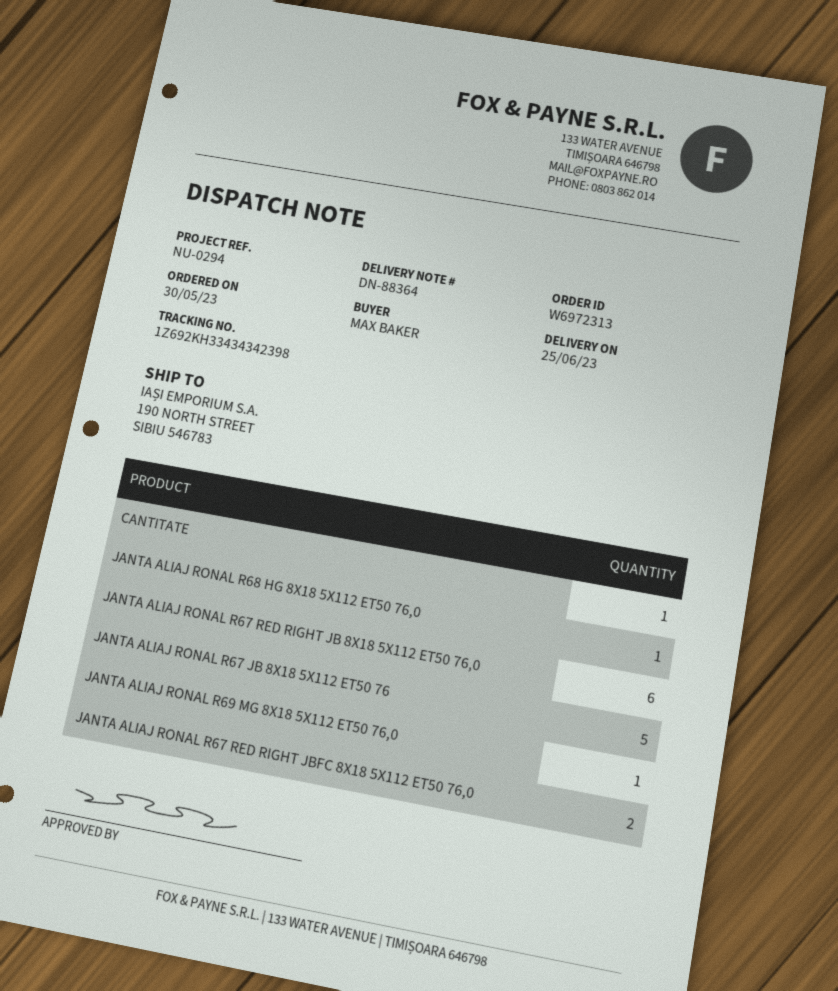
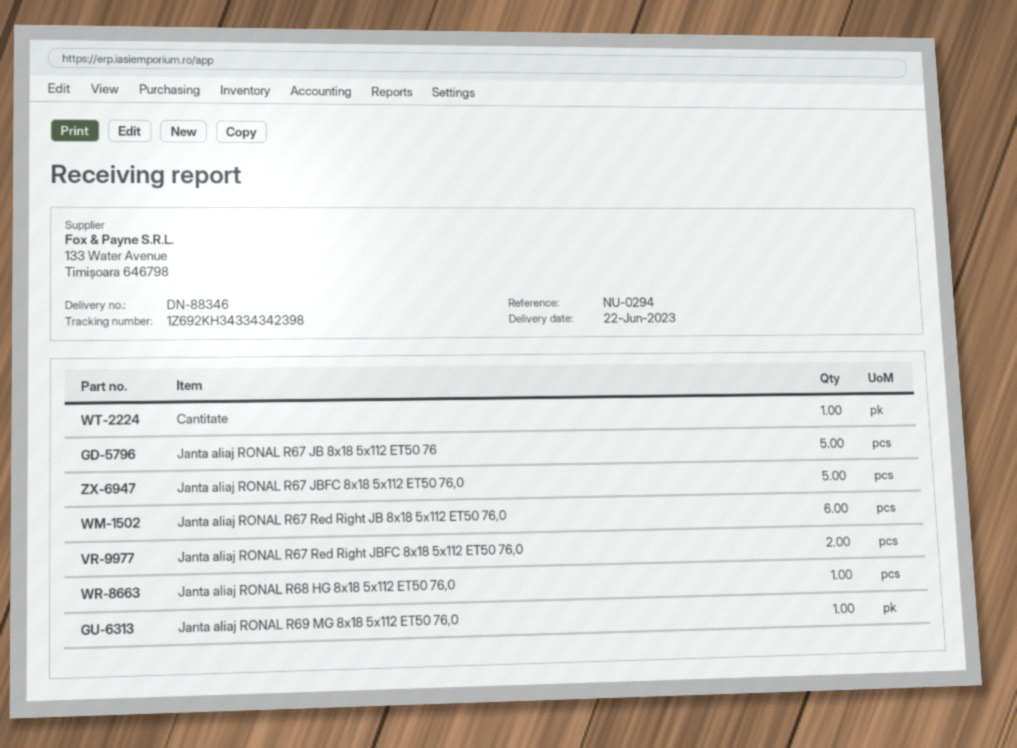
delivery note number: DN-88364 -> DN-88346
delivery date: 2023-06-25 -> 2023-06-22
tracking number: 1Z692KH33434342398 -> 1Z692KH34334342398
Janta aliaj RONAL R67 JBFC 8x18 5x112 ET50 76,0: none -> 5

